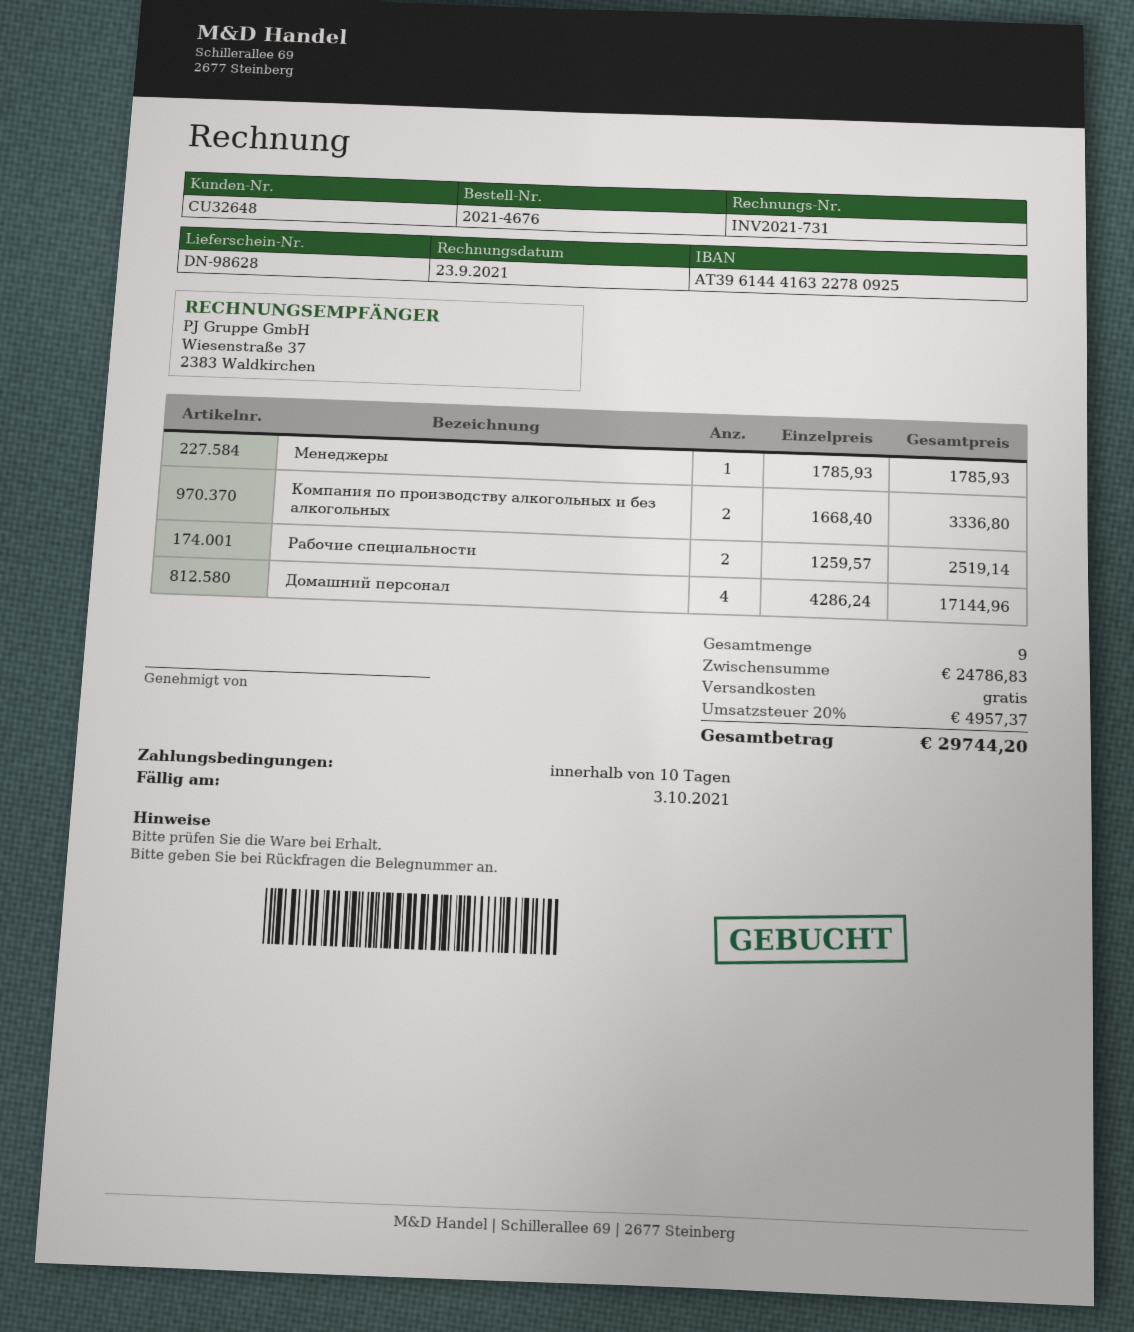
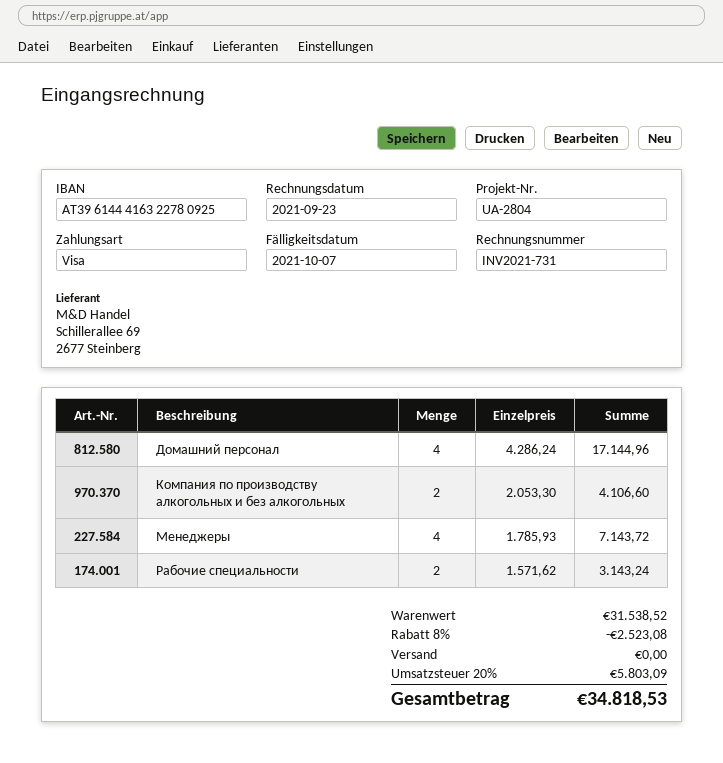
due date: 2021-10-03 -> 2021-10-07
Менеджеры: 1 x 1785.93 = 1785.93 -> 4 x 1785.93 = 7143.72
Компания по производству алкогольных и без алкогольных: 2 x 1668.40 = 3336.80 -> 2 x 2053.30 = 4106.60
Рабочие специальности: 2 x 1259.57 = 2519.14 -> 2 x 1571.62 = 3143.24
subtotal: 24786.83 -> 31538.52
discount: none -> 8% = 2523.08
tax: 20% = 4957.37 -> 20% = 5803.09
total: 29744.20 -> 34818.53

